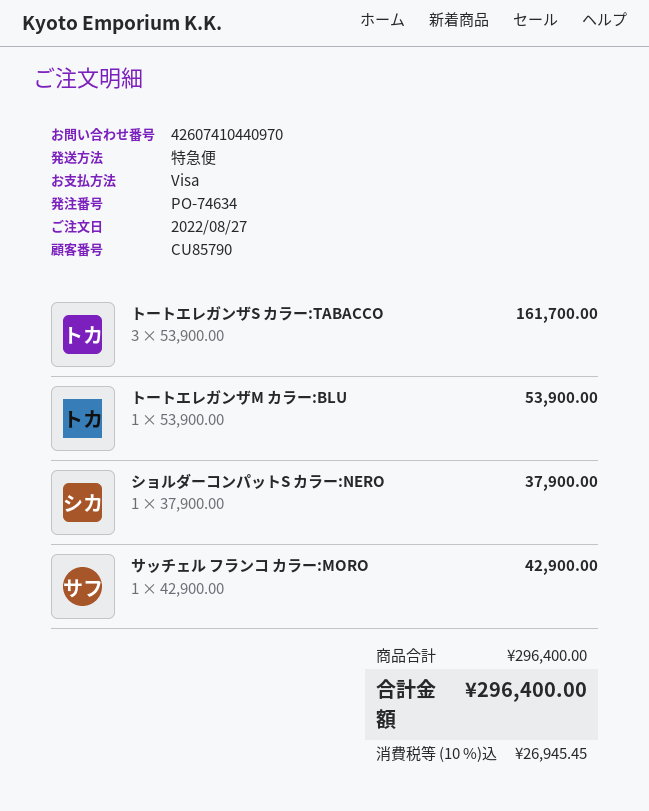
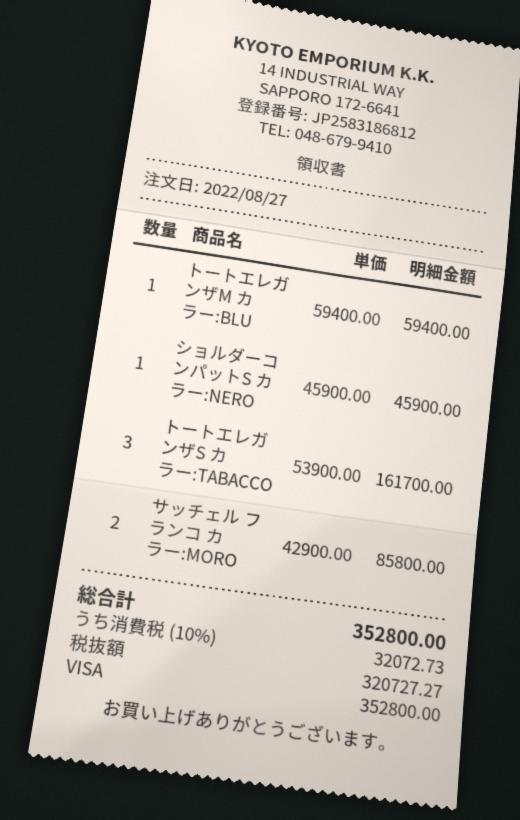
トートエレガンザM カラー:BLU: 1 x 53900.00 = 53900.00 -> 1 x 59400.00 = 59400.00
ショルダーコンパットS カラー:NERO: 1 x 37900.00 = 37900.00 -> 1 x 45900.00 = 45900.00
サッチェル フランコ カラー:MORO: 1 x 42900.00 = 42900.00 -> 2 x 42900.00 = 85800.00
tax: 10% = 26945.45 -> 10% = 32072.73
total: 296400.00 -> 352800.00

